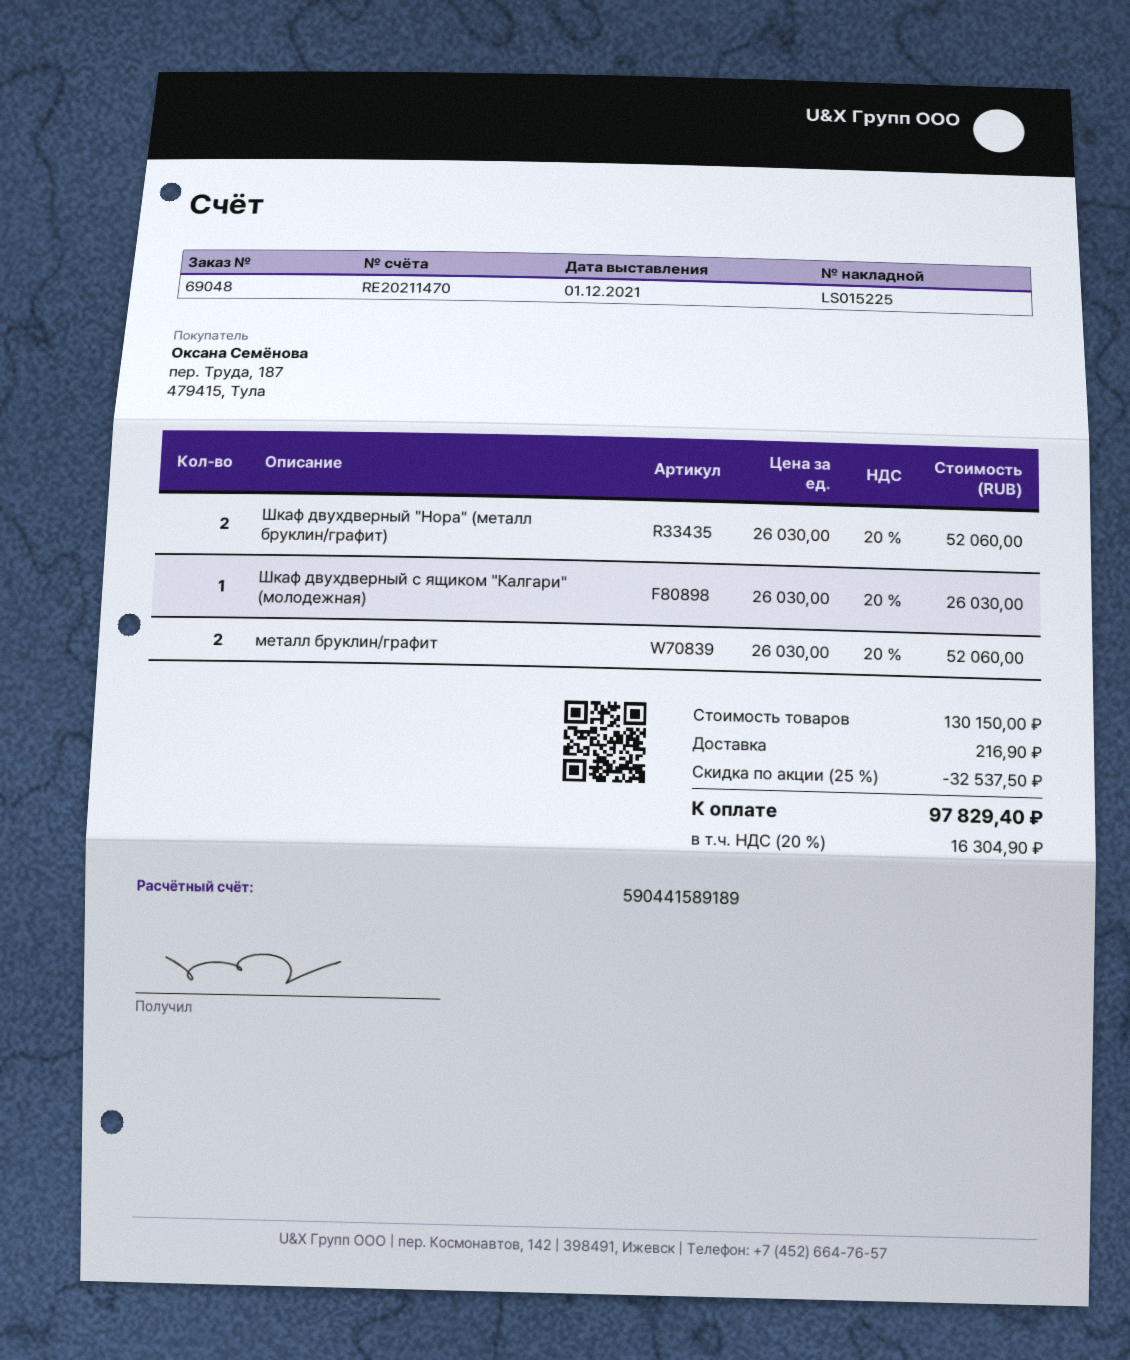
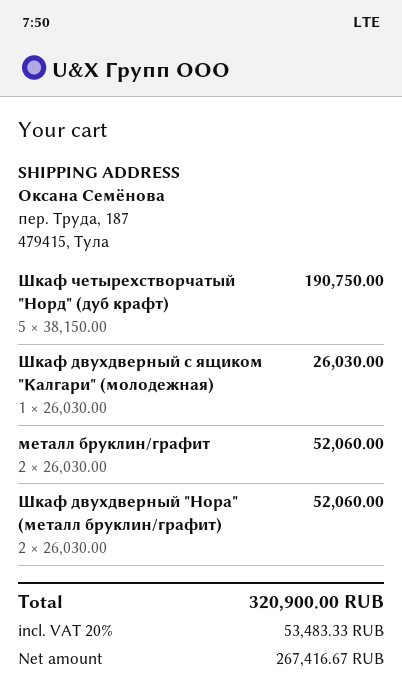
Шкаф четырехстворчатый "Норд" (дуб крафт): none -> 5 x 38150.00 = 190750.00
discount: 25% = 32537.50 -> none
shipping: 216.90 -> none
tax: 20% = 16304.90 -> 20% = 53483.33
total: 97829.40 -> 320900.00

